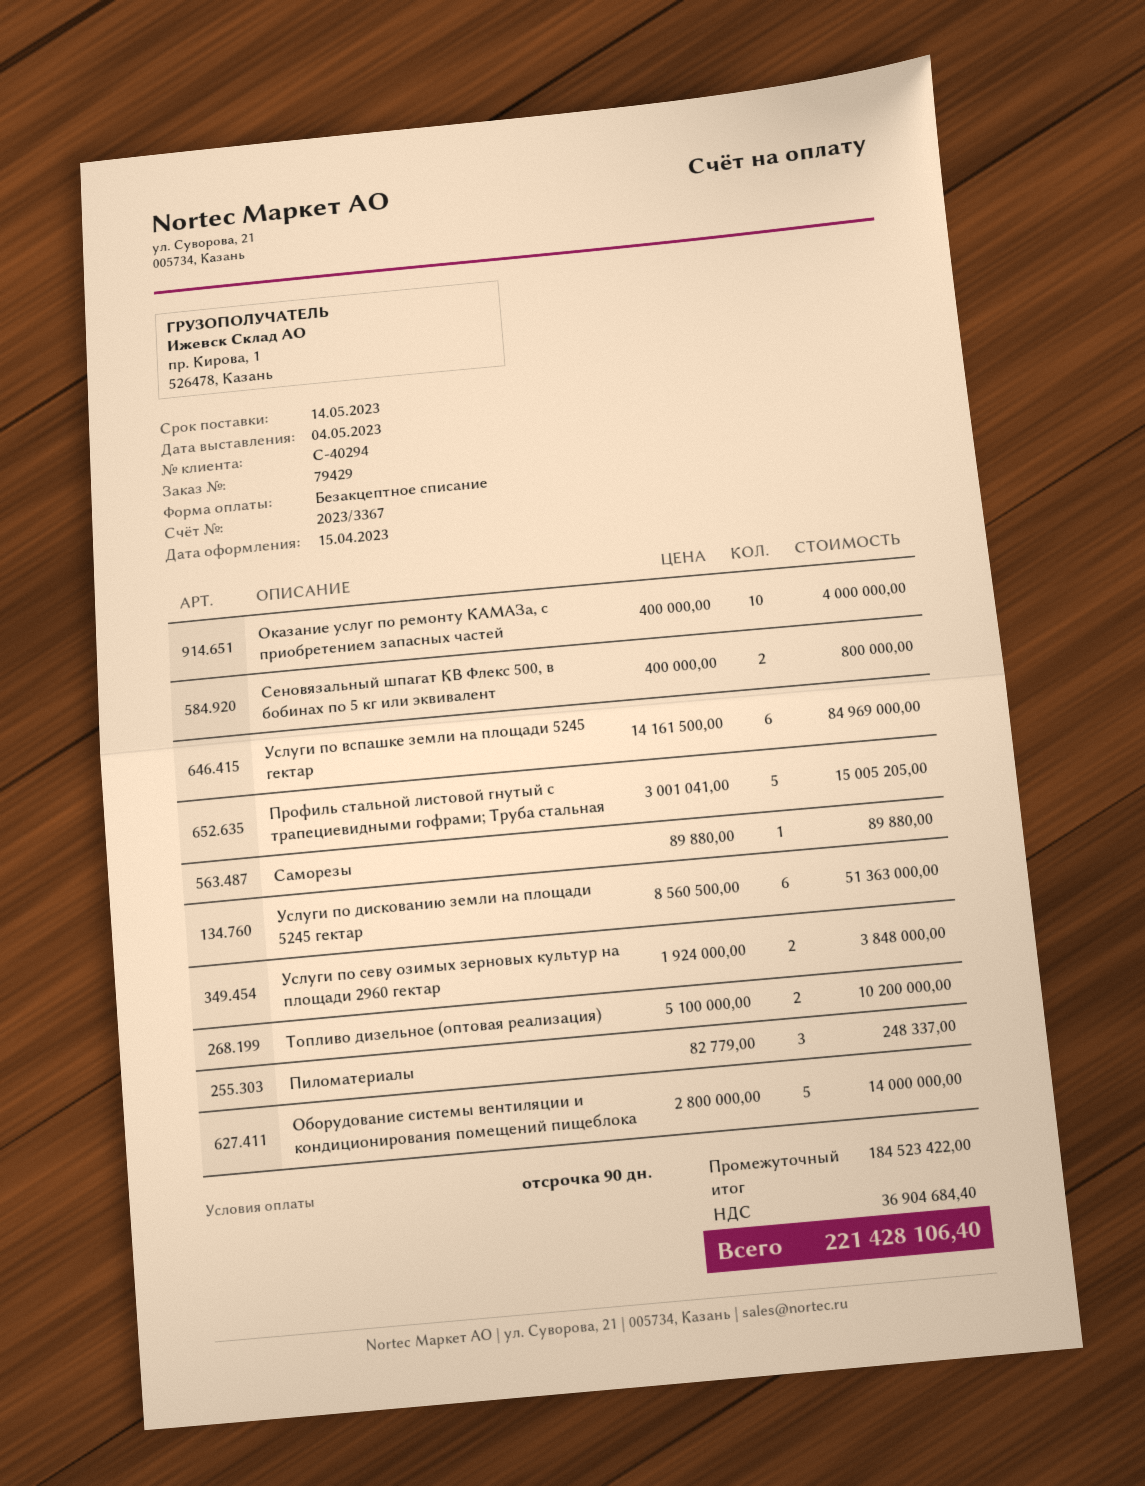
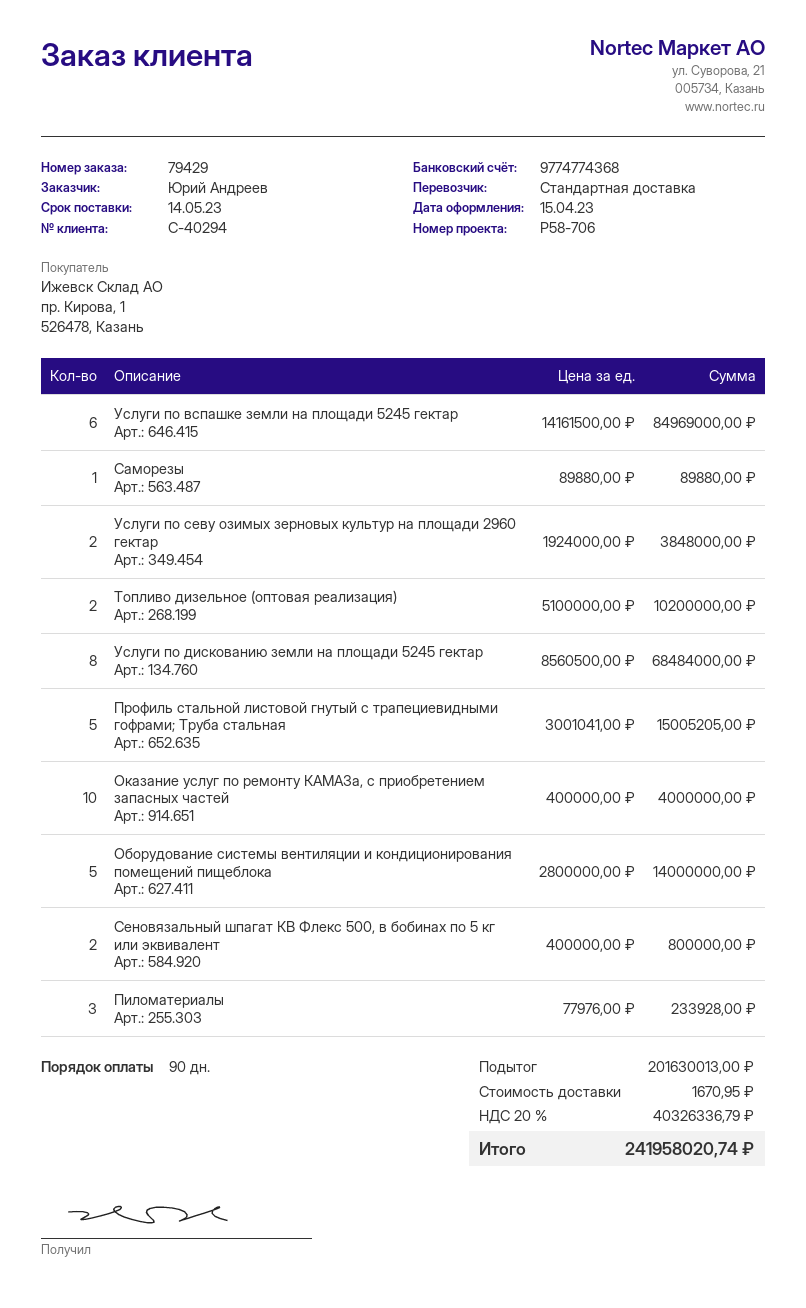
Услуги по дискованию земли на площади 5245 гектар: 6 x 8560500.00 = 51363000.00 -> 8 x 8560500.00 = 68484000.00
Пиломатериалы: 3 x 82779.00 = 248337.00 -> 3 x 77976.00 = 233928.00
subtotal: 184523422.00 -> 201630013.00
shipping: none -> 1670.95
tax: 36904684.40 -> 40326336.79
total: 221428106.40 -> 241958020.74

